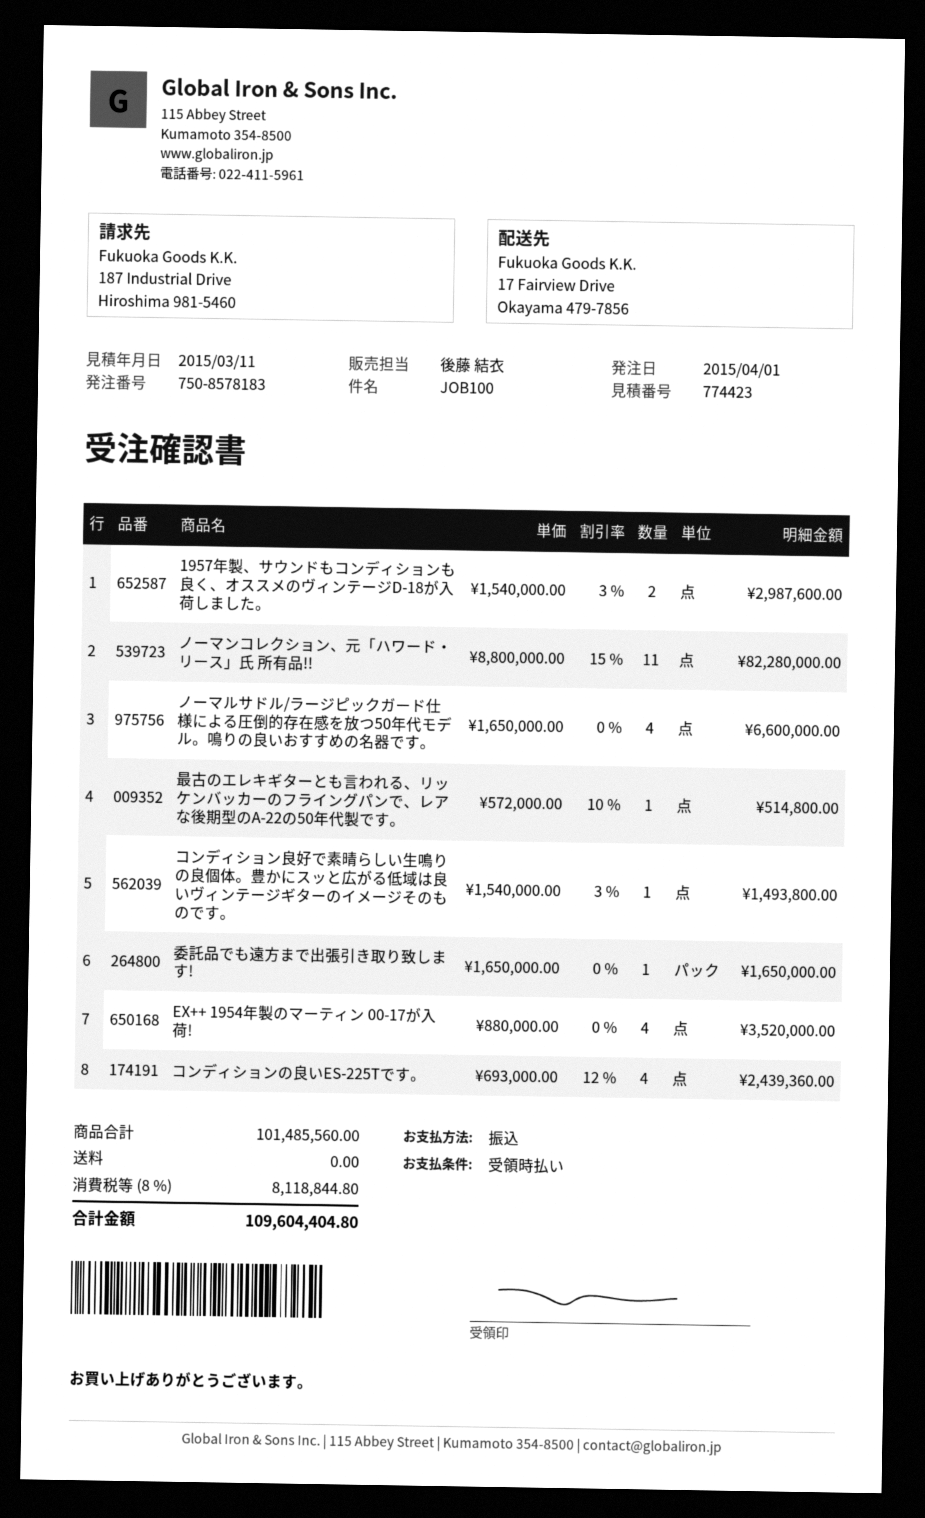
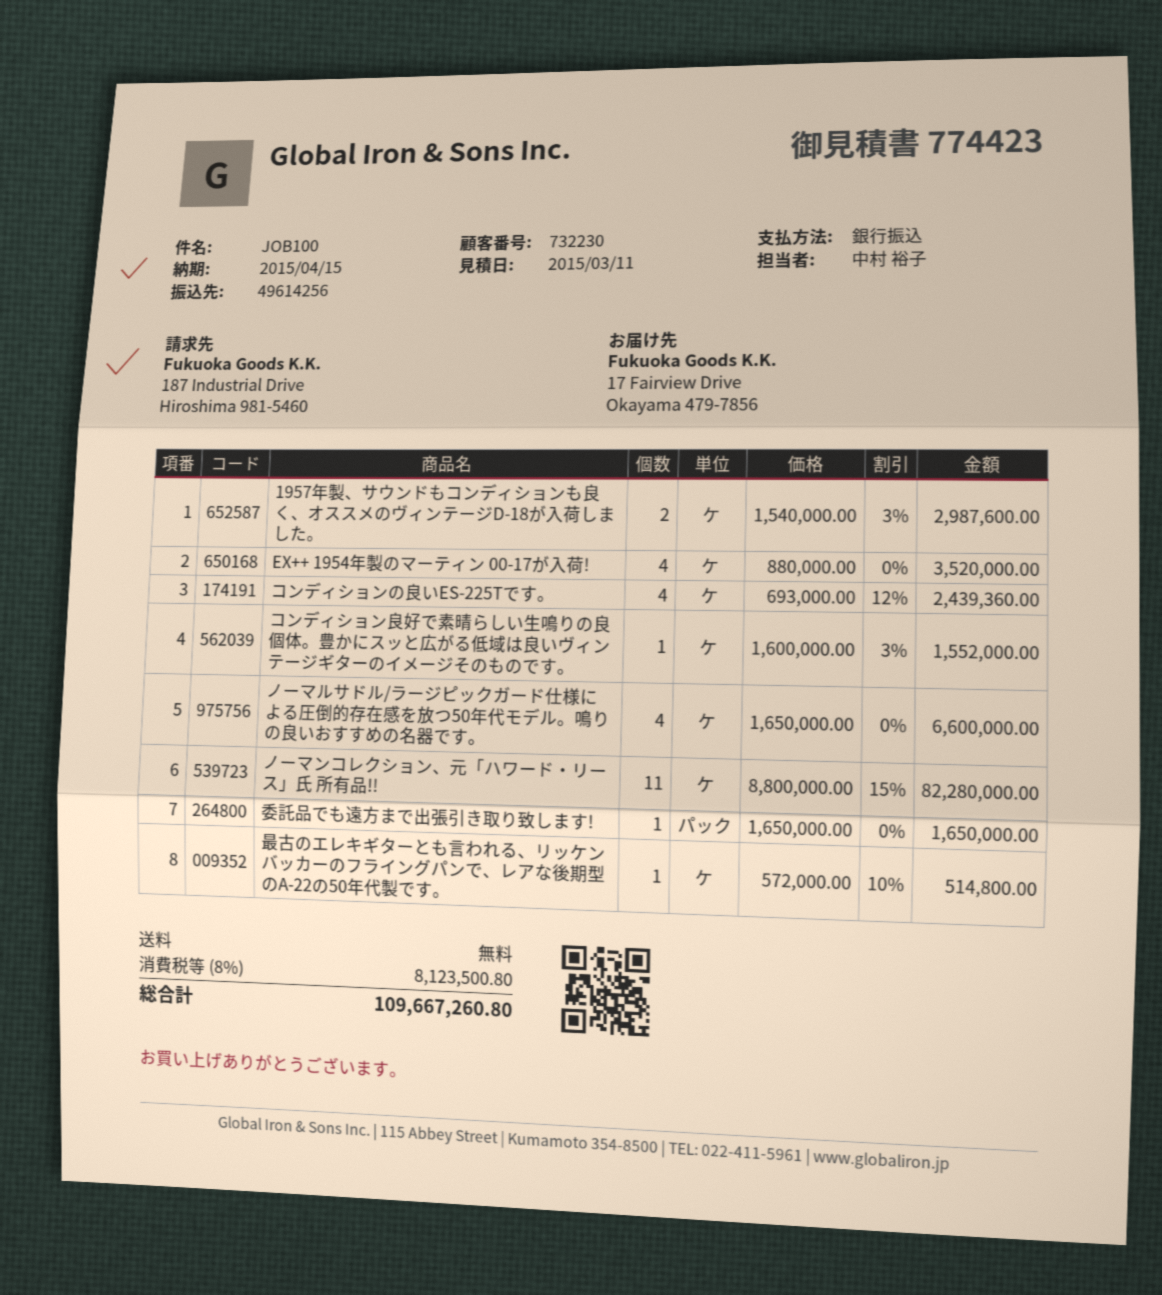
sales rep: 後藤 結衣 -> 中村 裕子
コンディション良好で素晴らしい生鳴りの良個体。豊かにスッと広がる低域は良いヴィンテージギターのイメージそのものです。: 1 x 1540000.00 - 3% = 1493800.00 -> 1 x 1600000.00 - 3% = 1552000.00
tax: 8% = 8118844.80 -> 8% = 8123500.80
total: 109604404.80 -> 109667260.80

